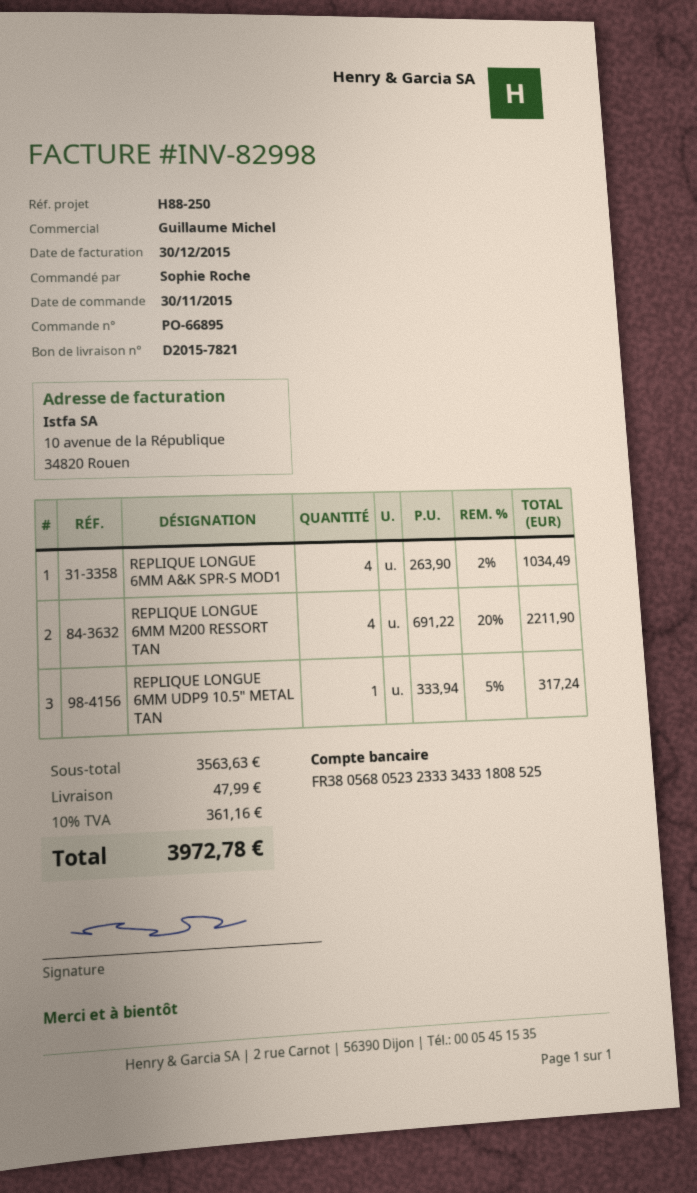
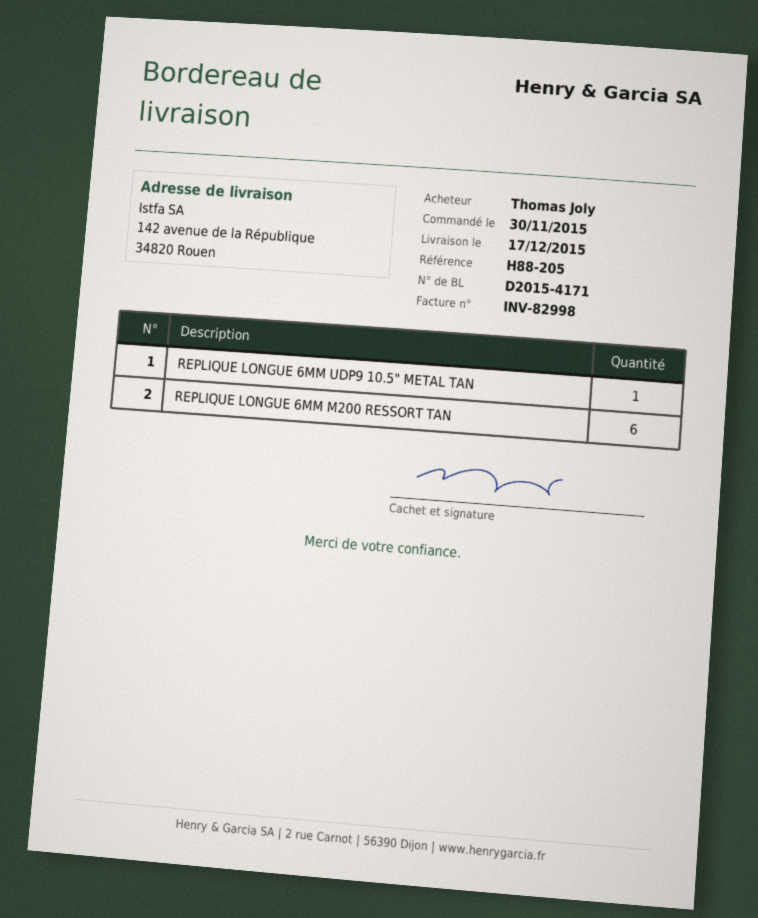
delivery note number: D2015-7821 -> D2015-4171
reference: H88-250 -> H88-205
ordered by: Sophie Roche -> Thomas Joly
REPLIQUE LONGUE 6MM A&K SPR-S MOD1: 4 -> none
REPLIQUE LONGUE 6MM M200 RESSORT TAN: 4 -> 6

